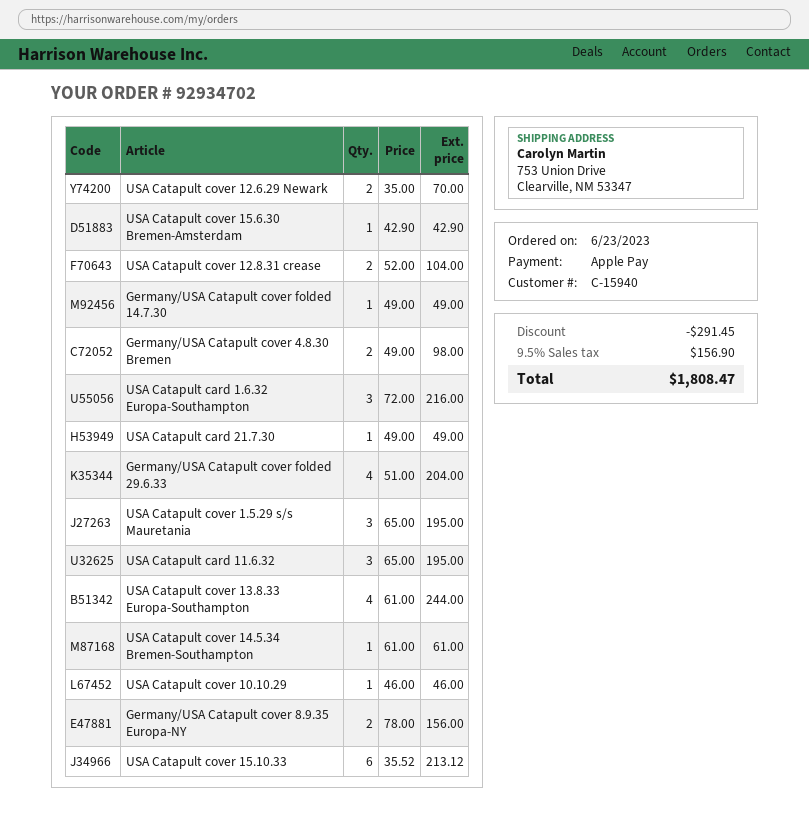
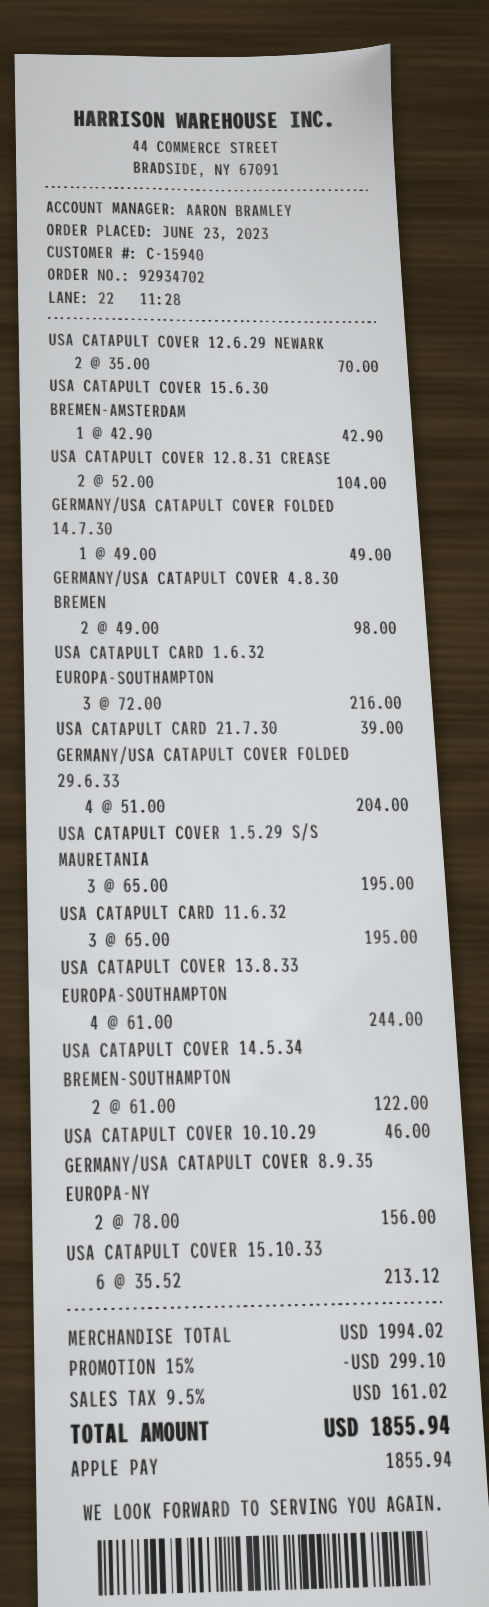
USA Catapult card 21.7.30: 1 x 49.00 = 49.00 -> 1 x 39.00 = 39.00
USA Catapult cover 14.5.34 Bremen-Southampton: 1 x 61.00 = 61.00 -> 2 x 61.00 = 122.00
discount: 291.45 -> 299.10
tax: 9.5% = 156.90 -> 9.5% = 161.02
total: 1808.47 -> 1855.94

